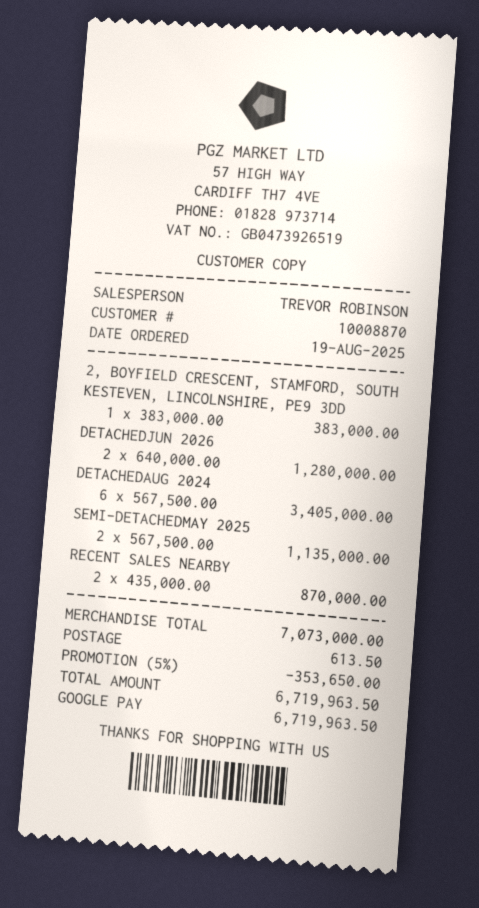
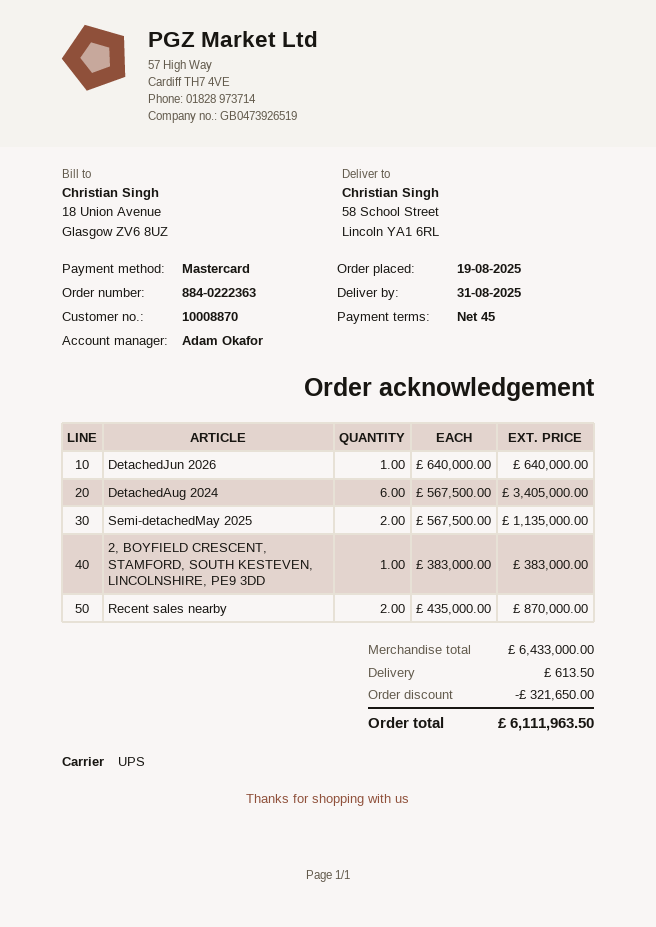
sales rep: TREVOR ROBINSON -> Adam Okafor
payment method: Google Pay -> Mastercard
DETACHEDJUN 2026: 2 x 640000.00 = 1280000.00 -> 1 x 640000.00 = 640000.00
subtotal: 7073000.00 -> 6433000.00
discount: 353650.00 -> 321650.00
total: 6719963.50 -> 6111963.50

